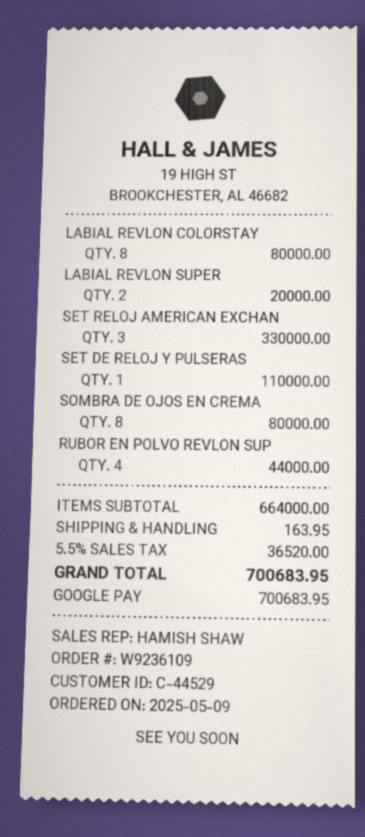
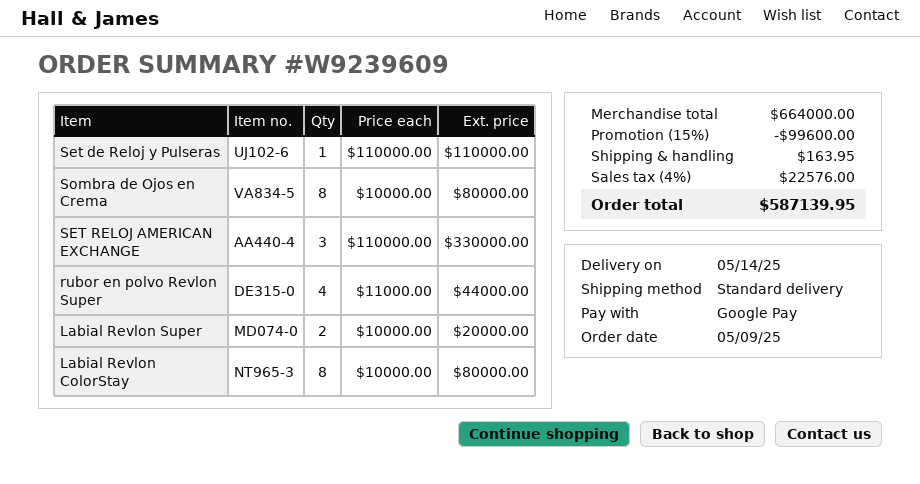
order number: W9236109 -> W9239609
discount: none -> 15% = 99600.00
tax: 5.5% = 36520.00 -> 4% = 22576.00
total: 700683.95 -> 587139.95

